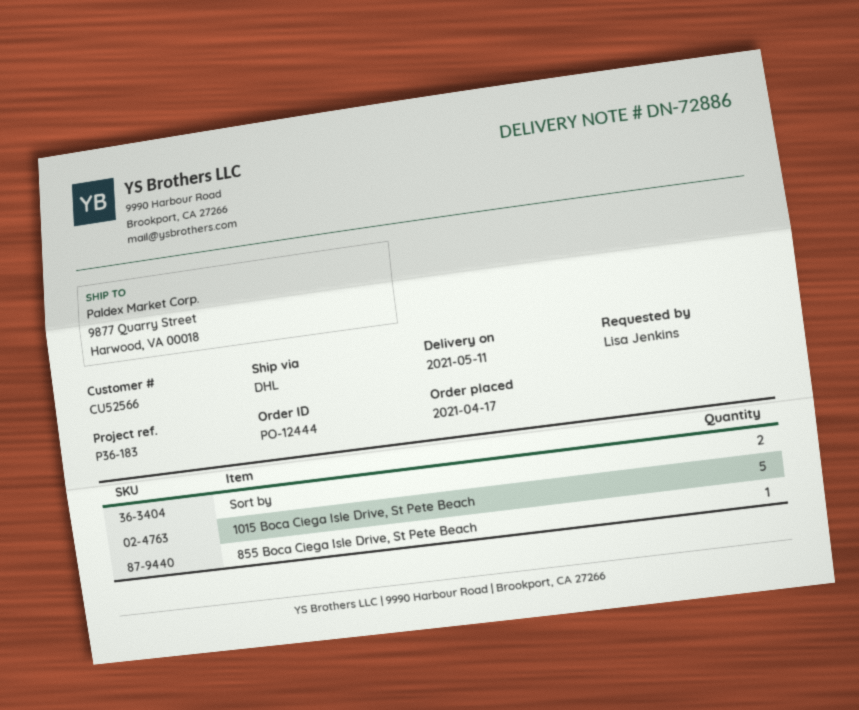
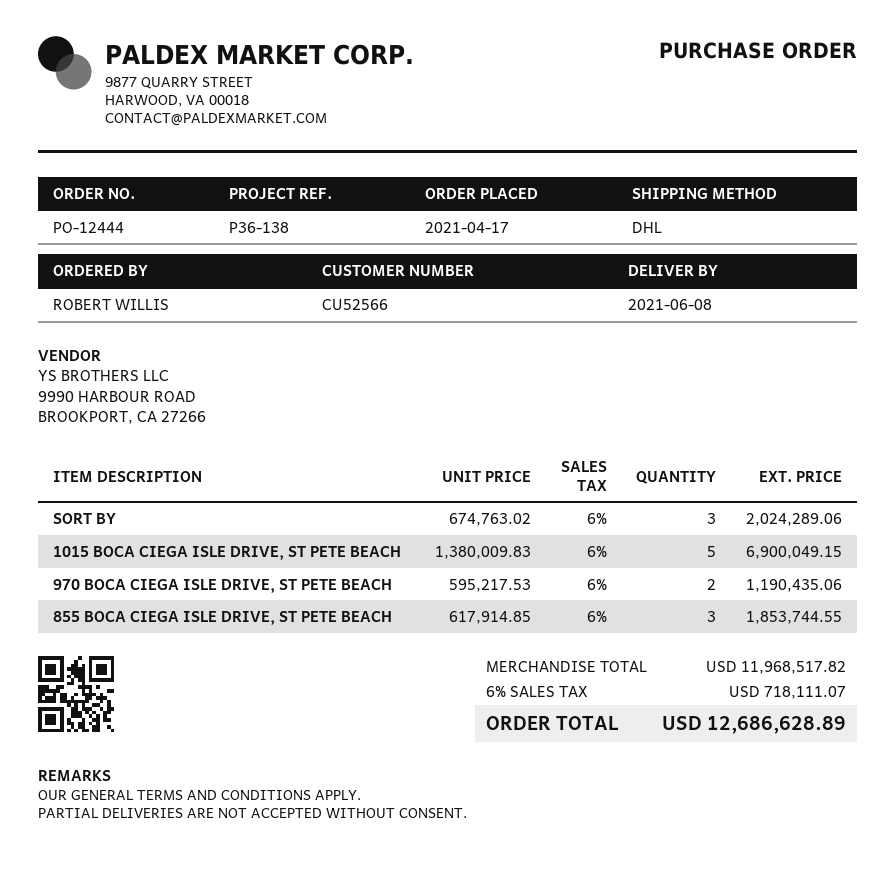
delivery date: 2021-05-11 -> 2021-06-08
reference: P36-183 -> P36-138
ordered by: Lisa Jenkins -> ROBERT WILLIS
Sort by: 2 -> 3
855 Boca Ciega Isle Drive, St Pete Beach: 1 -> 3
970 BOCA CIEGA ISLE DRIVE, ST PETE BEACH: none -> 2

